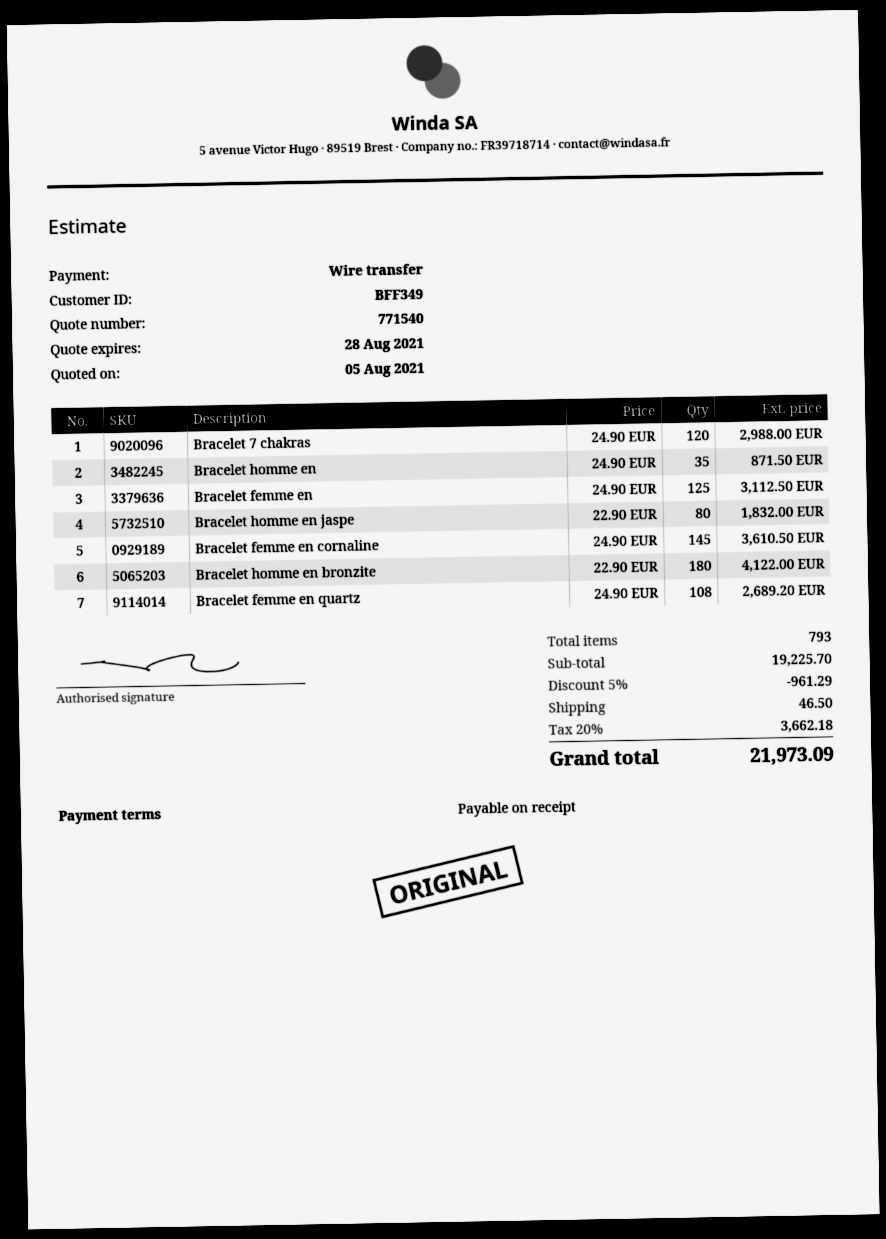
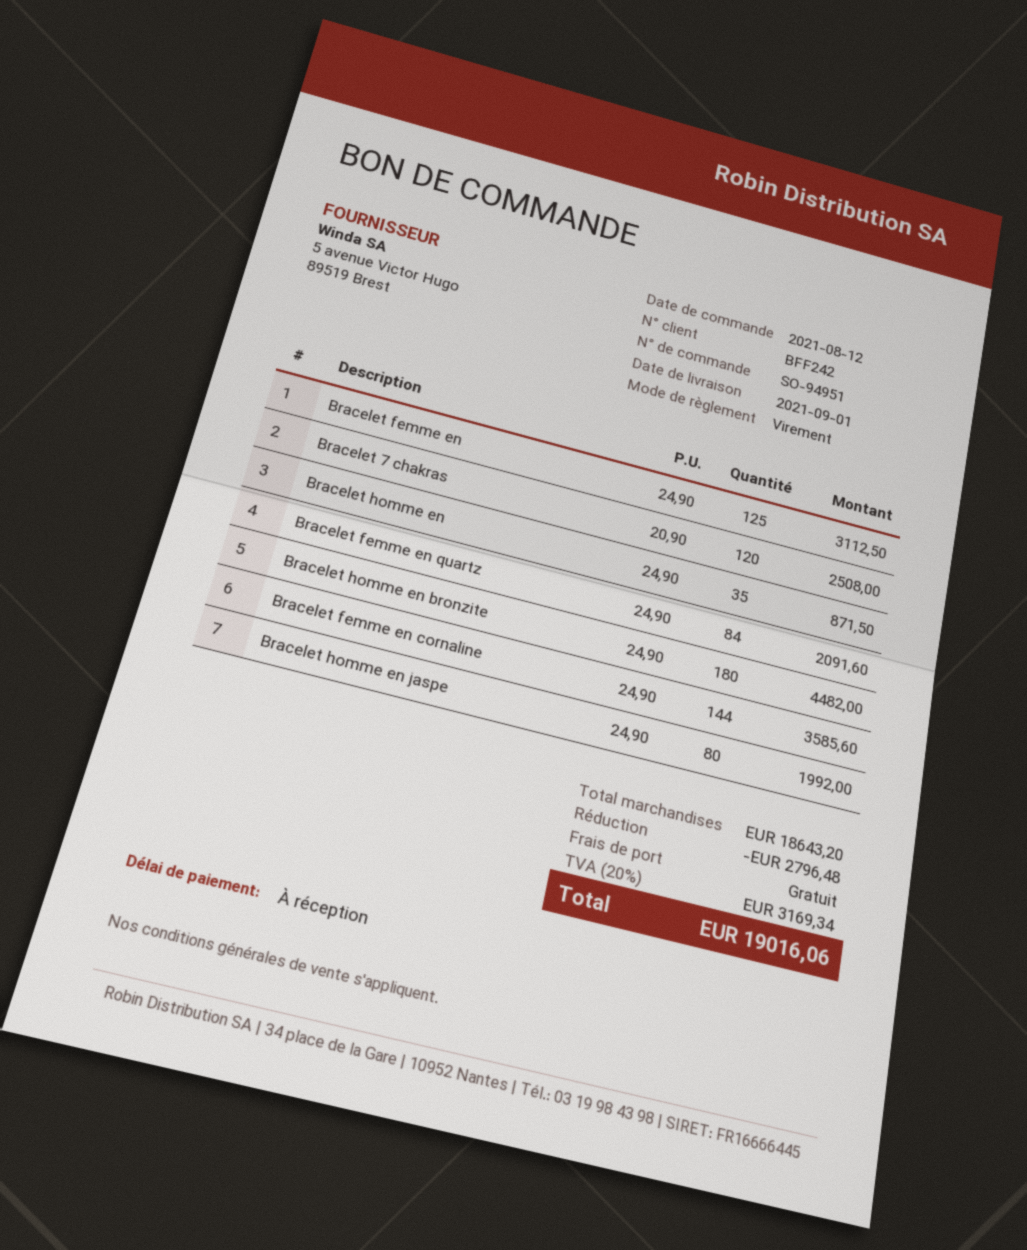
customer number: BFF349 -> BFF242
Bracelet 7 chakras: 120 x 24.90 = 2988.00 -> 120 x 20.90 = 2508.00
Bracelet homme en jaspe: 80 x 22.90 = 1832.00 -> 80 x 24.90 = 1992.00
Bracelet femme en cornaline: 145 x 24.90 = 3610.50 -> 144 x 24.90 = 3585.60
Bracelet homme en bronzite: 180 x 22.90 = 4122.00 -> 180 x 24.90 = 4482.00
Bracelet femme en quartz: 108 x 24.90 = 2689.20 -> 84 x 24.90 = 2091.60
subtotal: 19225.70 -> 18643.20
discount: 961.29 -> 2796.48
shipping: 46.50 -> 0.00
tax: 20% = 3662.18 -> 20% = 3169.34
total: 21973.09 -> 19016.06

